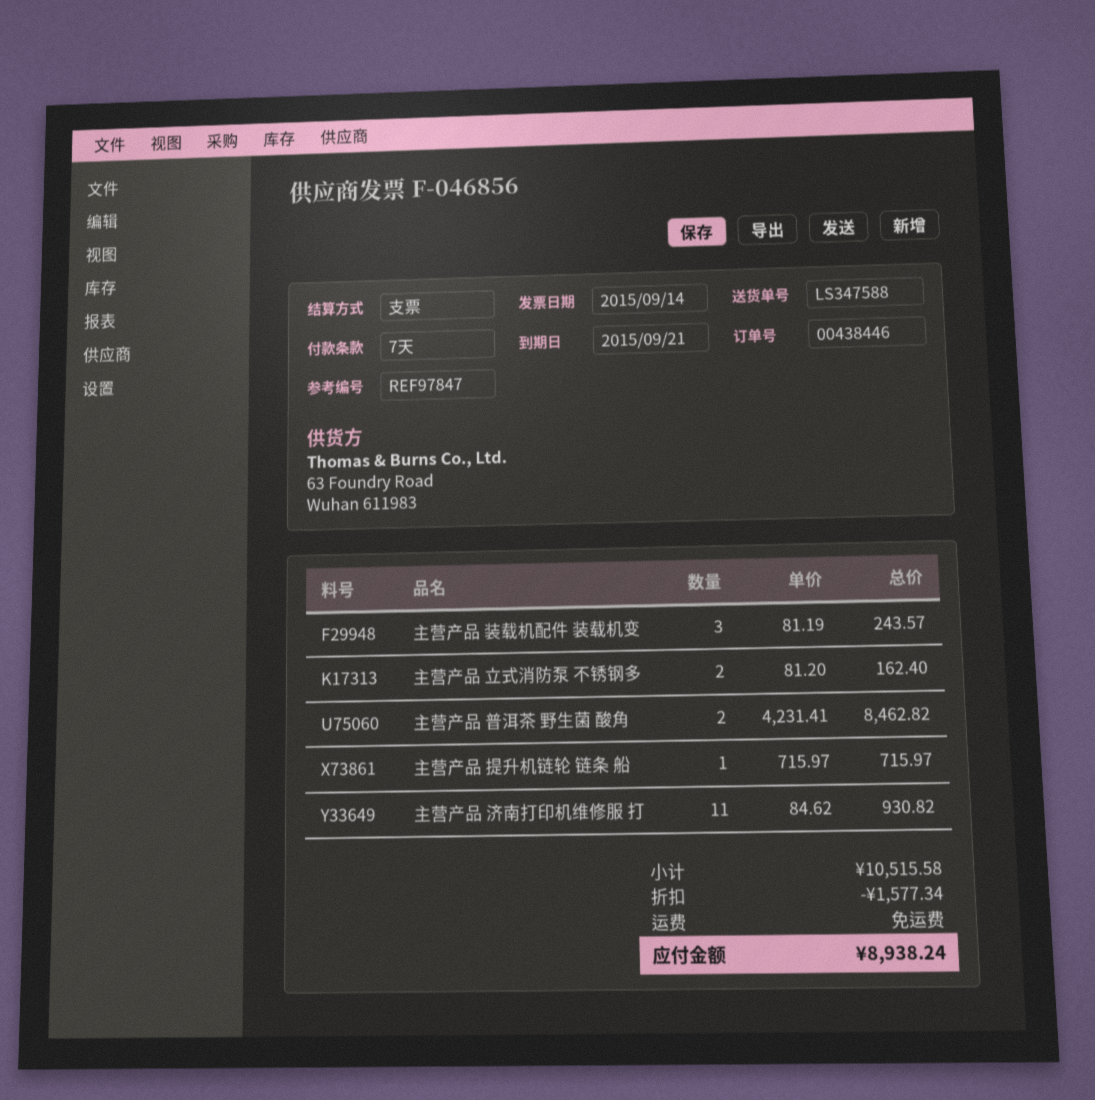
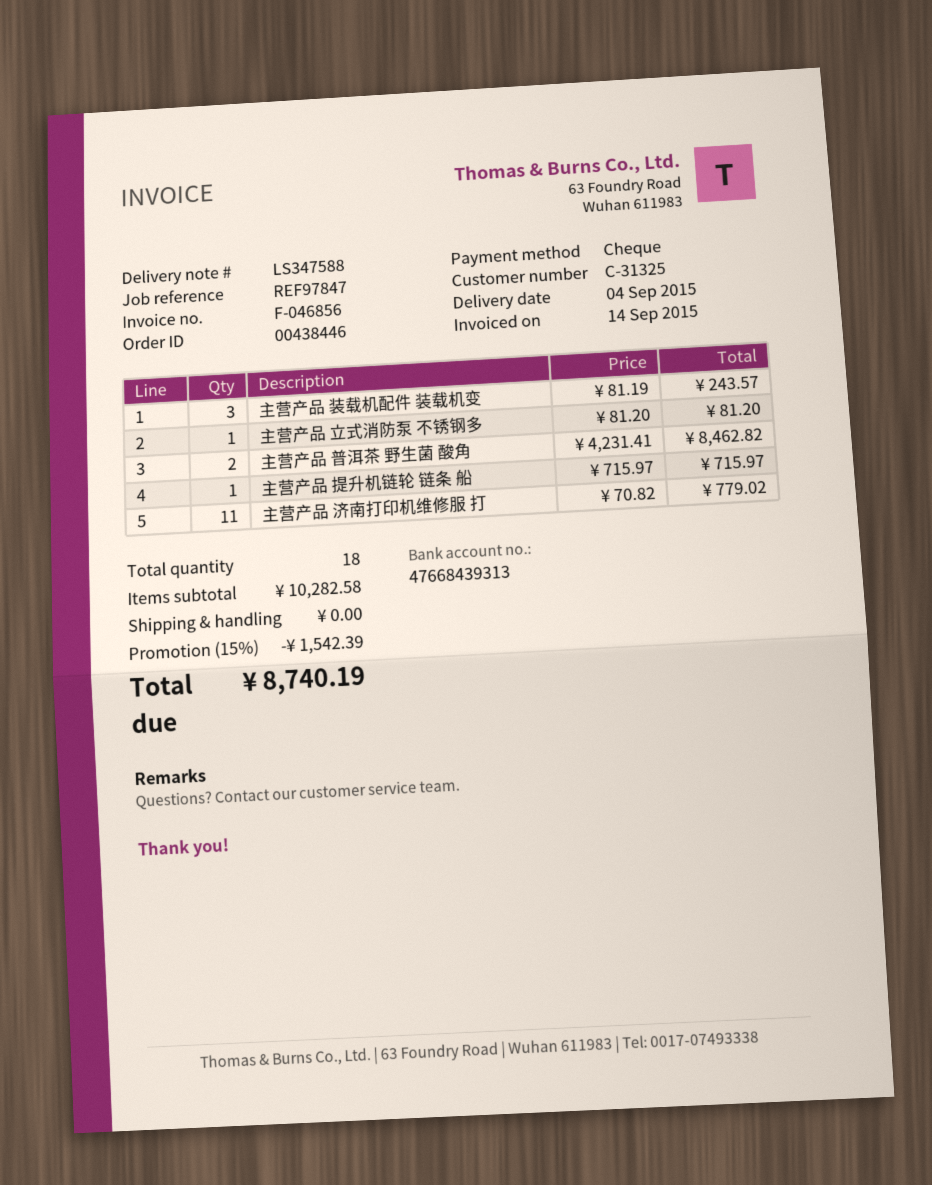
主营产品 立式消防泵 不锈钢多: 2 x 81.20 = 162.40 -> 1 x 81.20 = 81.20
主营产品 济南打印机维修服 打: 11 x 84.62 = 930.82 -> 11 x 70.82 = 779.02
subtotal: 10515.58 -> 10282.58
discount: 1577.34 -> 1542.39
total: 8938.24 -> 8740.19

